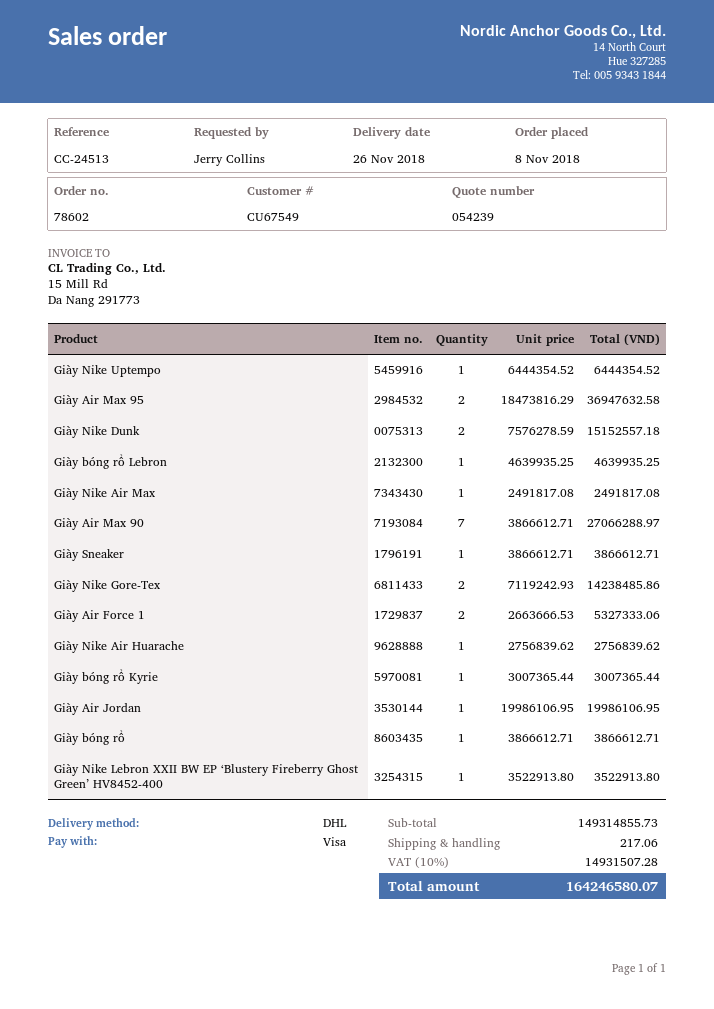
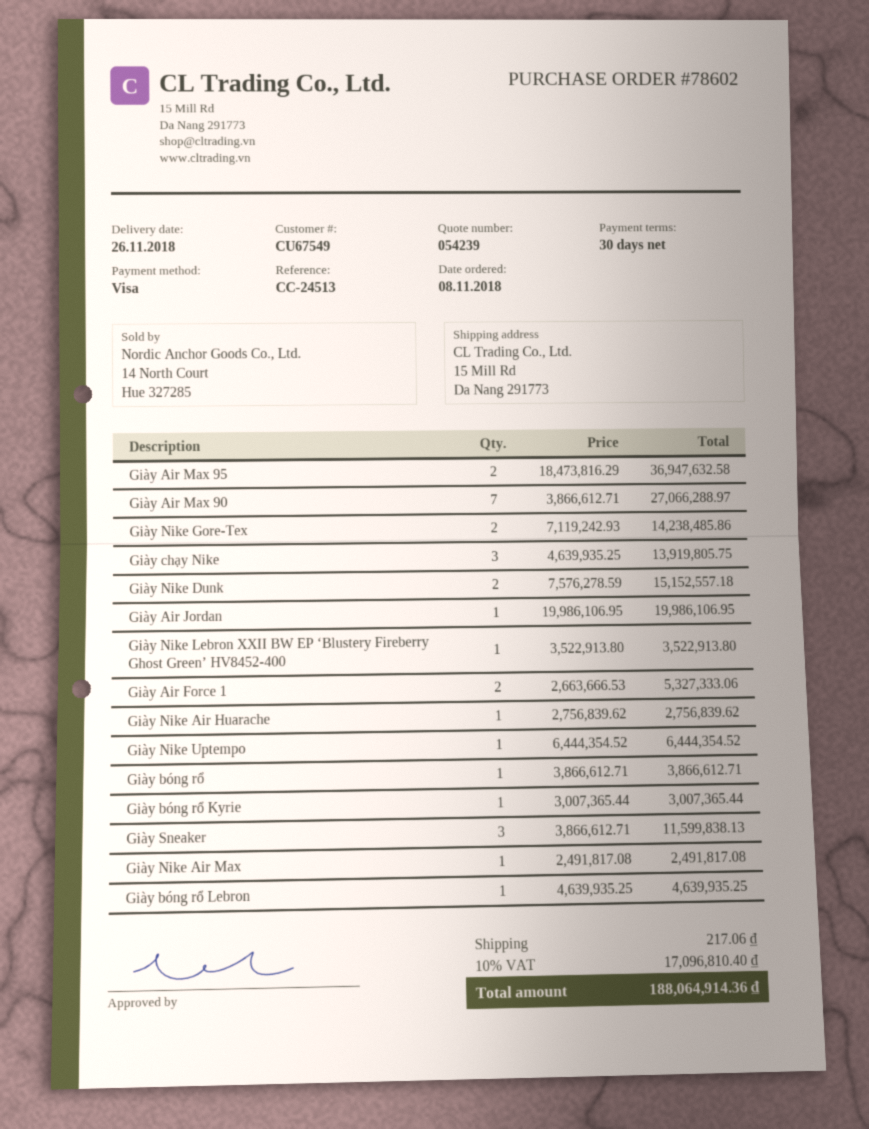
Giày Sneaker: 1 x 3866612.71 = 3866612.71 -> 3 x 3866612.71 = 11599838.13
Giày chạy Nike: none -> 3 x 4639935.25 = 13919805.75
tax: 10% = 14931507.28 -> 10% = 17096810.40
total: 164246580.07 -> 188064914.36

